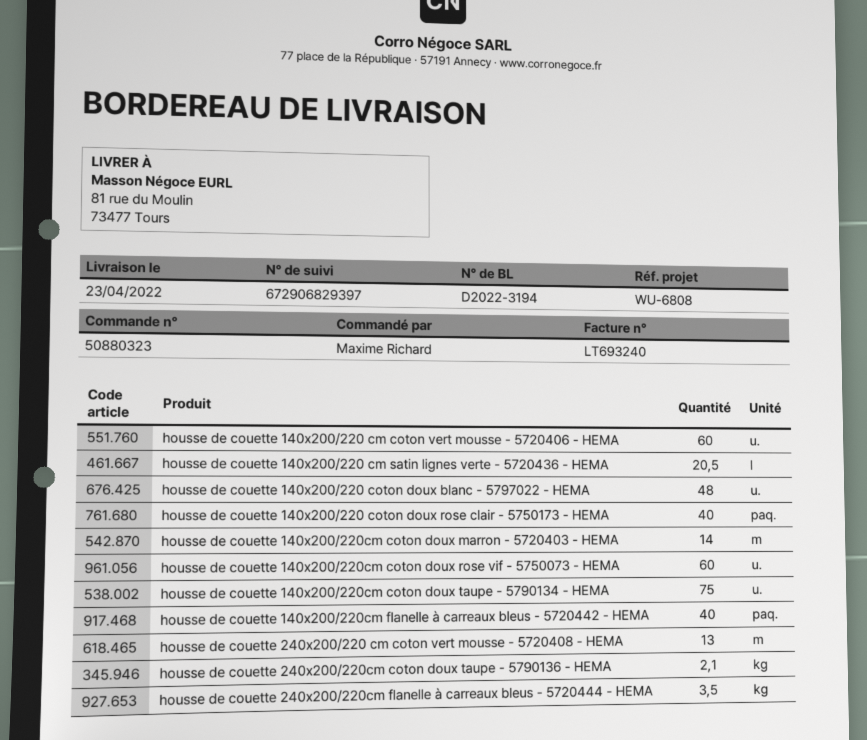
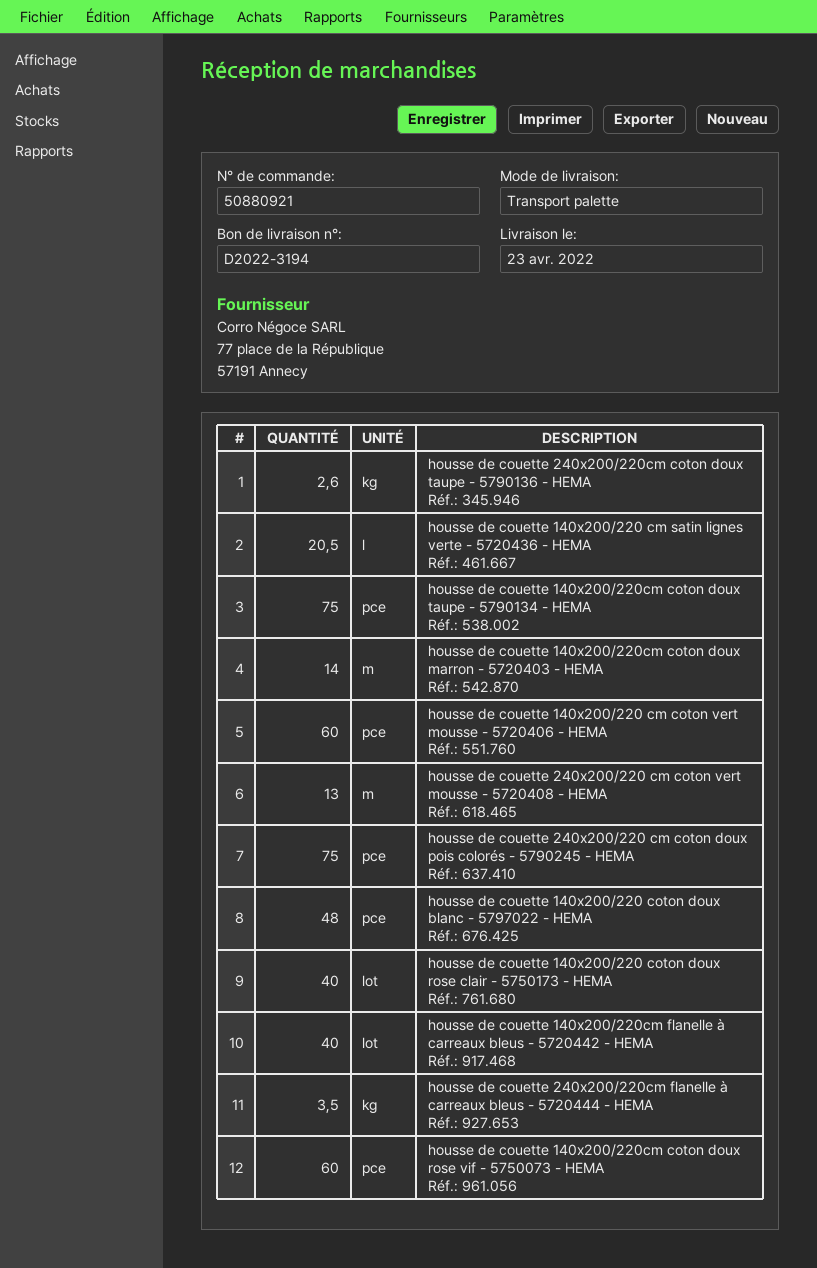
order number: 50880323 -> 50880921
housse de couette 240x200/220cm coton doux taupe - 5790136 - HEMA: 2.1 -> 2.6
housse de couette 240x200/220 cm coton doux pois colorés - 5790245 - HEMA: none -> 75

